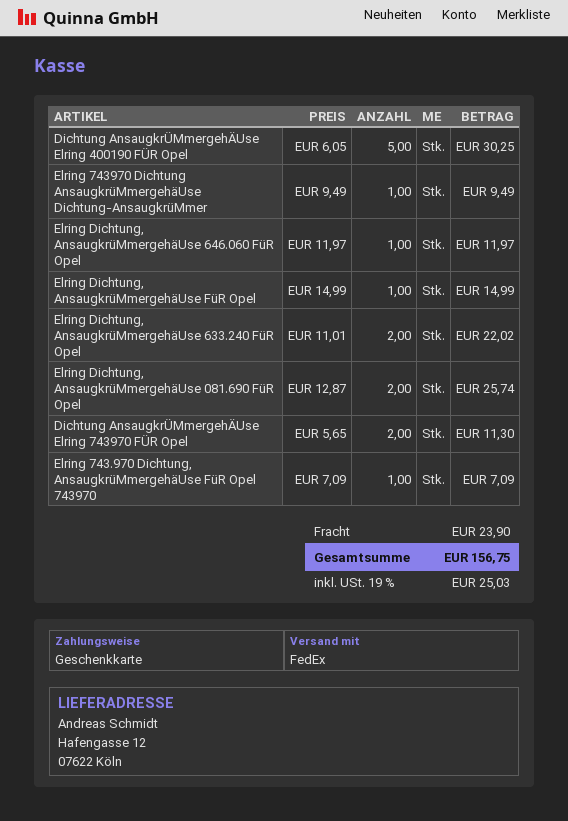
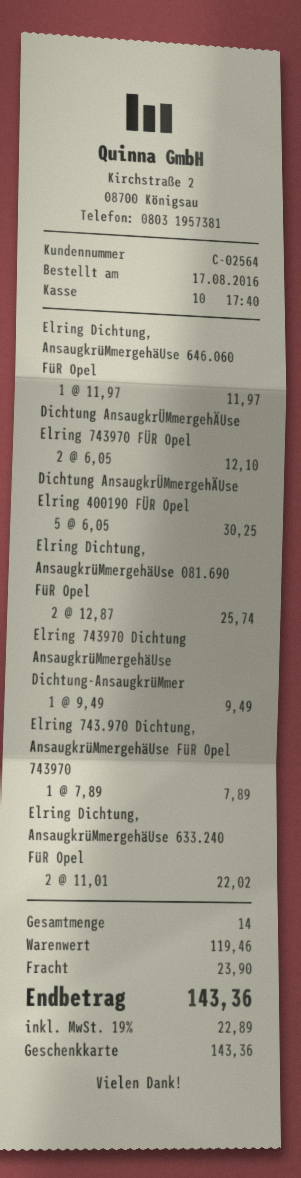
Elring Dichtung, AnsaugkrüMmergehäUse FüR Opel: 1 x 14.99 = 14.99 -> none
Dichtung AnsaugkrÜMmergehÄUse Elring 743970 FÜR Opel: 2 x 5.65 = 11.30 -> 2 x 6.05 = 12.10
Elring 743.970 Dichtung, AnsaugkrüMmergehäUse FüR Opel 743970: 1 x 7.09 = 7.09 -> 1 x 7.89 = 7.89
tax: 19% = 25.03 -> 19% = 22.89
total: 156.75 -> 143.36

